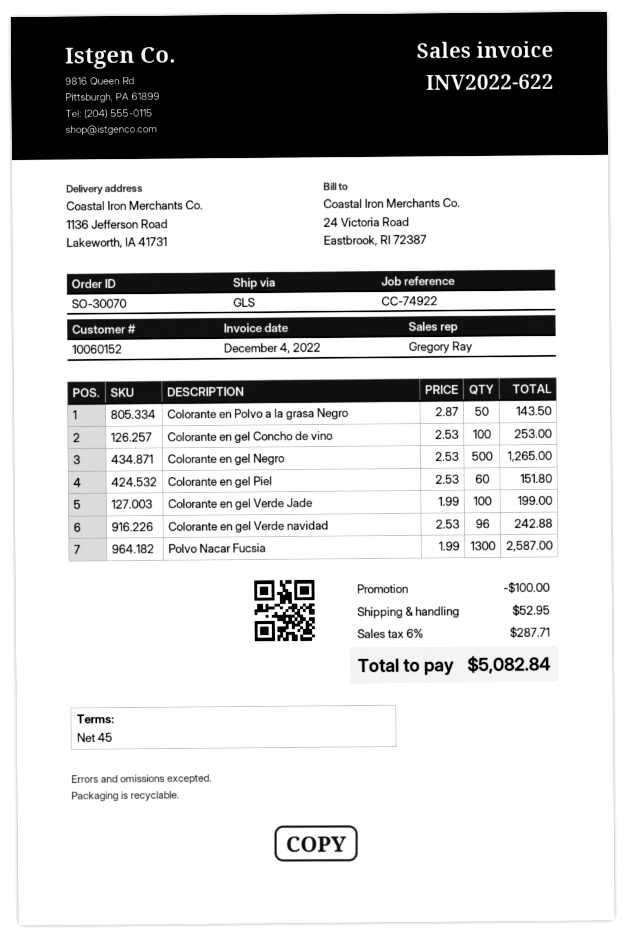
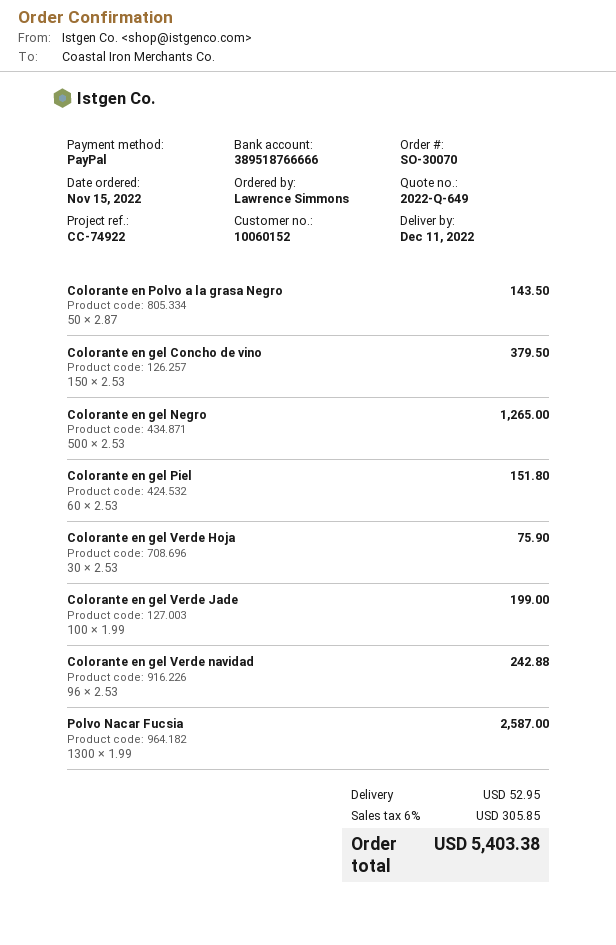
Colorante en gel Concho de vino: 100 x 2.53 = 253.00 -> 150 x 2.53 = 379.50
Colorante en gel Verde Hoja: none -> 30 x 2.53 = 75.90
discount: 100.00 -> none
tax: 6% = 287.71 -> 6% = 305.85
total: 5082.84 -> 5403.38

